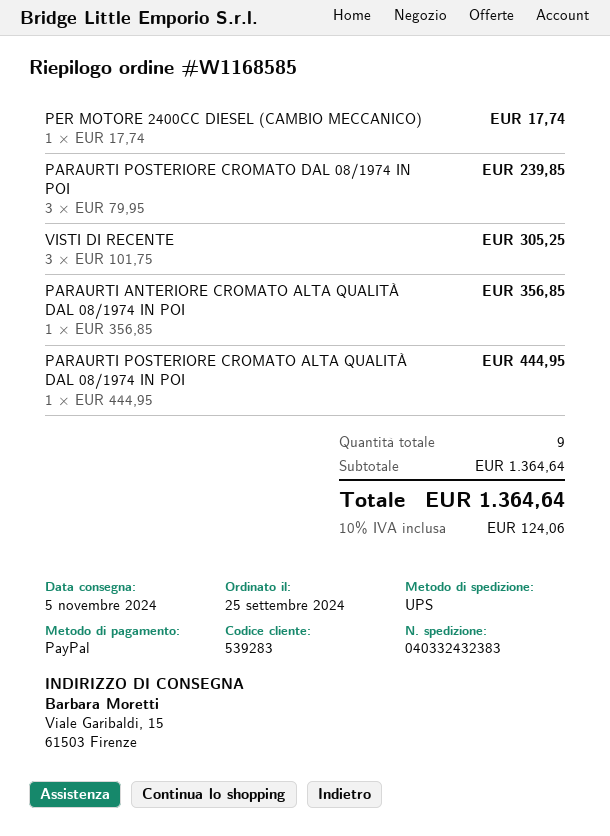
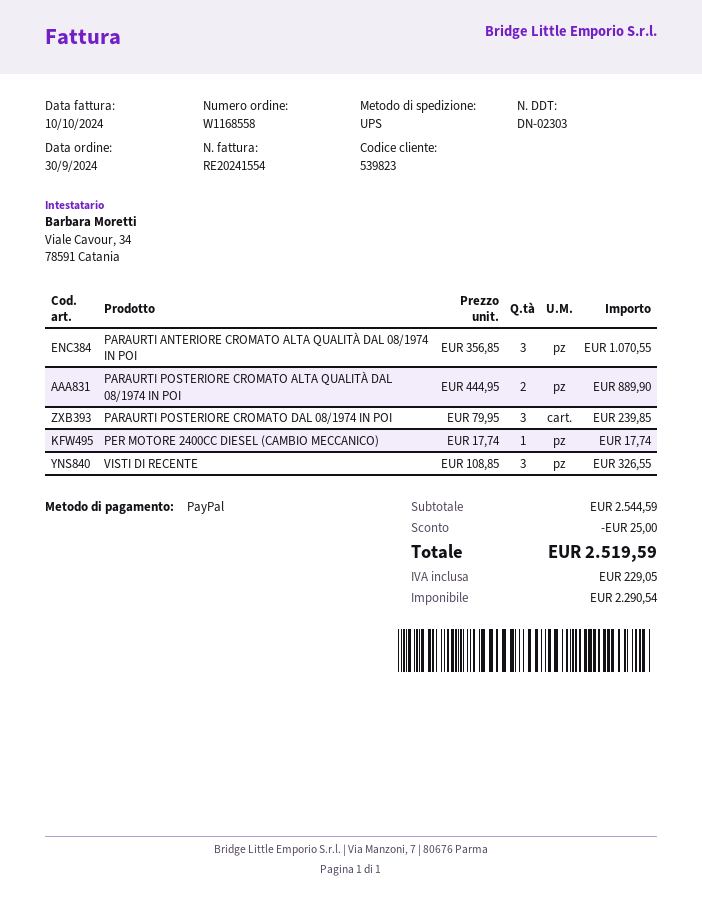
order number: W1168585 -> W1168558
order date: 2024-09-25 -> 2024-09-30
customer number: 539283 -> 539823
VISTI DI RECENTE: 3 x 101.75 = 305.25 -> 3 x 108.85 = 326.55
PARAURTI ANTERIORE CROMATO ALTA QUALITÀ DAL 08/1974 IN POI: 1 x 356.85 = 356.85 -> 3 x 356.85 = 1070.55
PARAURTI POSTERIORE CROMATO ALTA QUALITÀ DAL 08/1974 IN POI: 1 x 444.95 = 444.95 -> 2 x 444.95 = 889.90
subtotal: 1364.64 -> 2544.59
discount: none -> 25.00
tax: 124.06 -> 229.05
total: 1364.64 -> 2519.59

